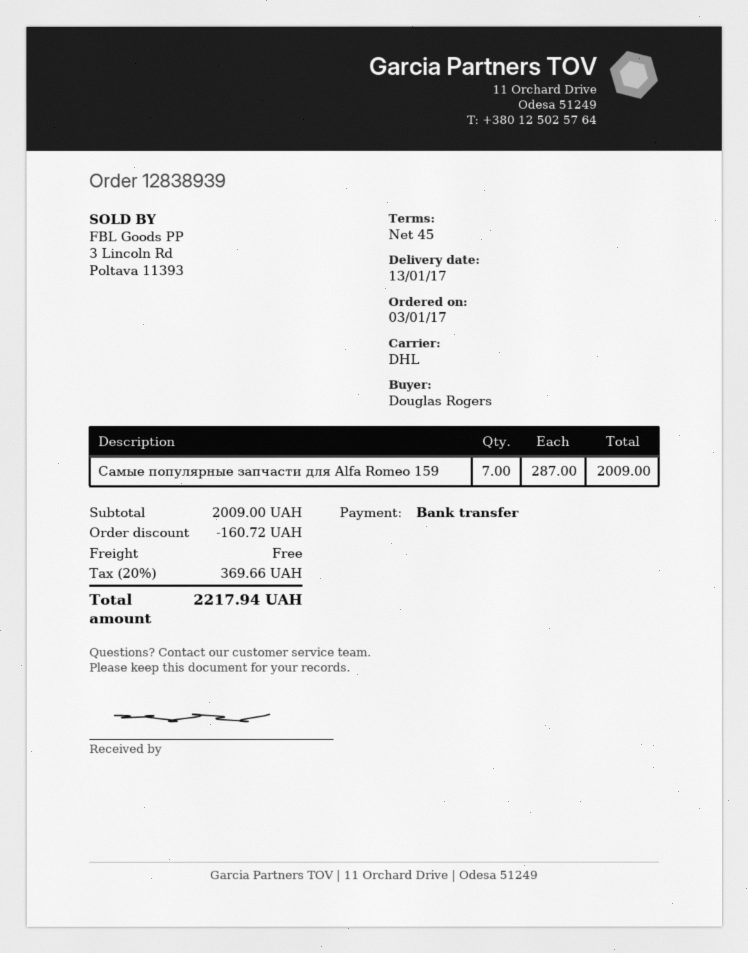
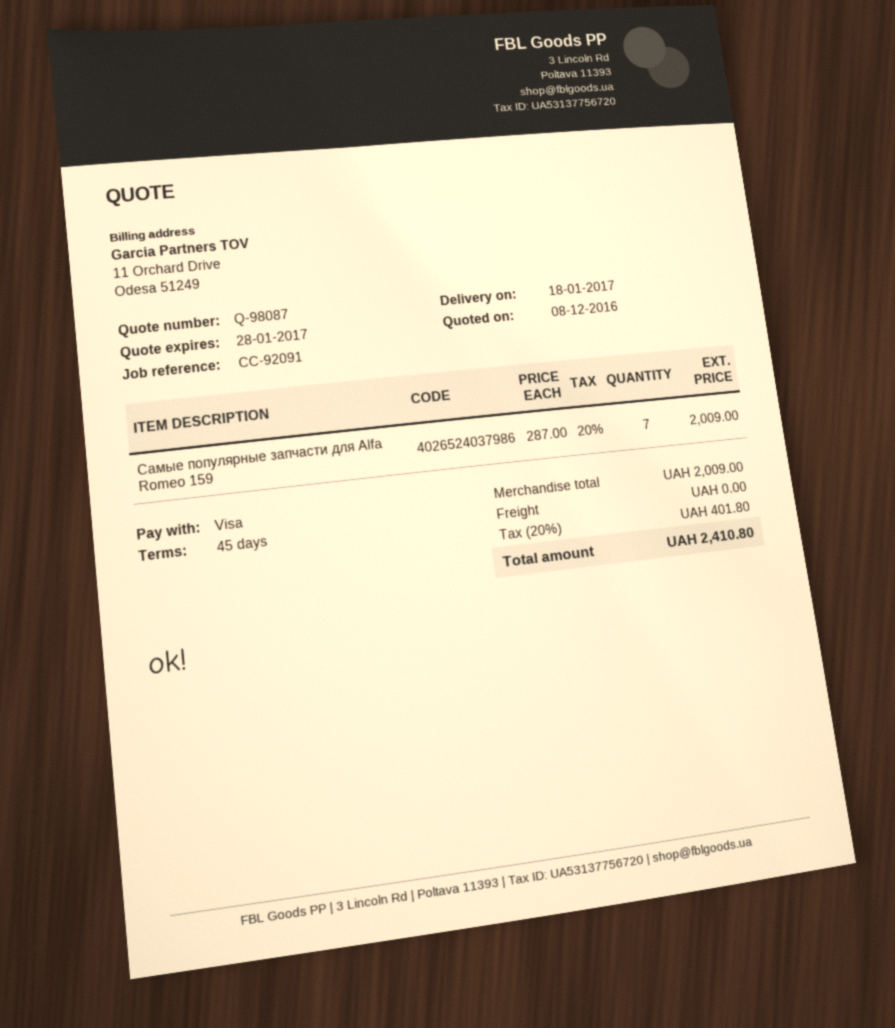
delivery date: 2017-01-13 -> 2017-01-18
payment method: bank transfer -> Visa
discount: 160.72 -> none
tax: 20% = 369.66 -> 20% = 401.80
total: 2217.94 -> 2410.80

